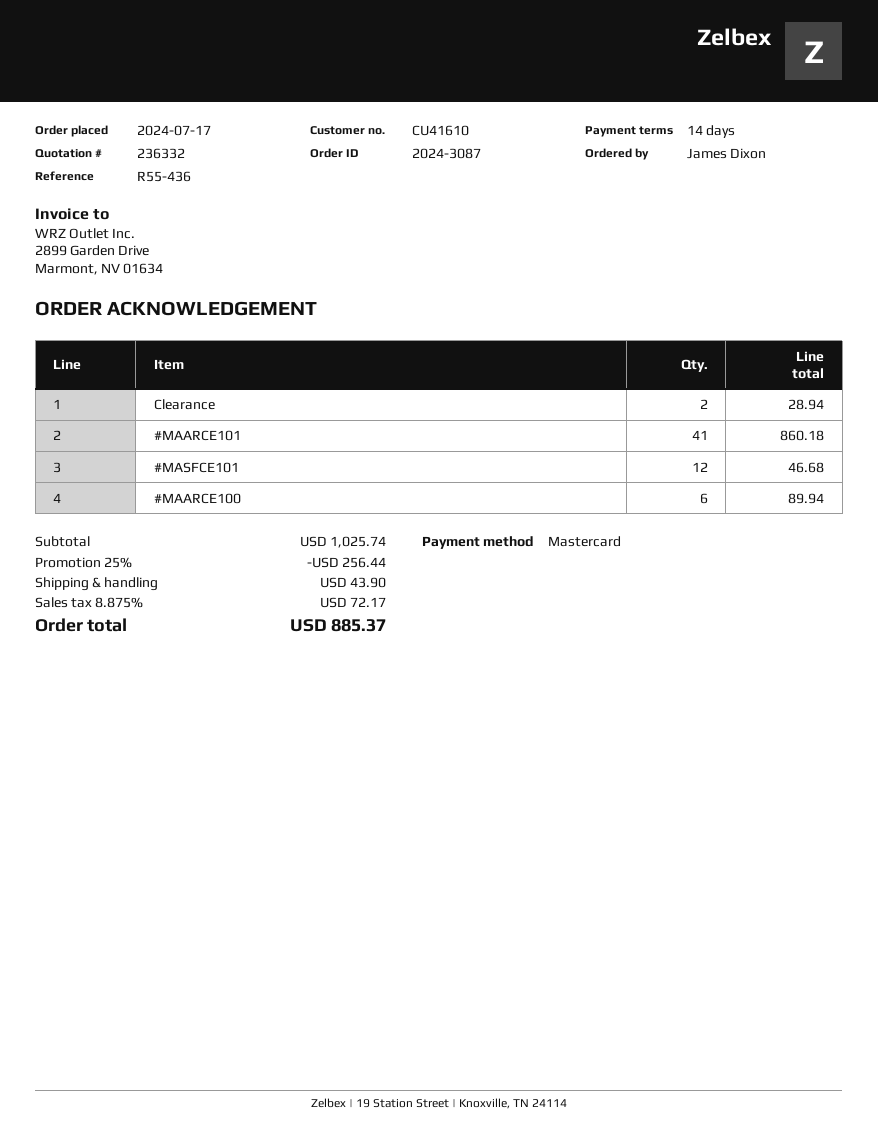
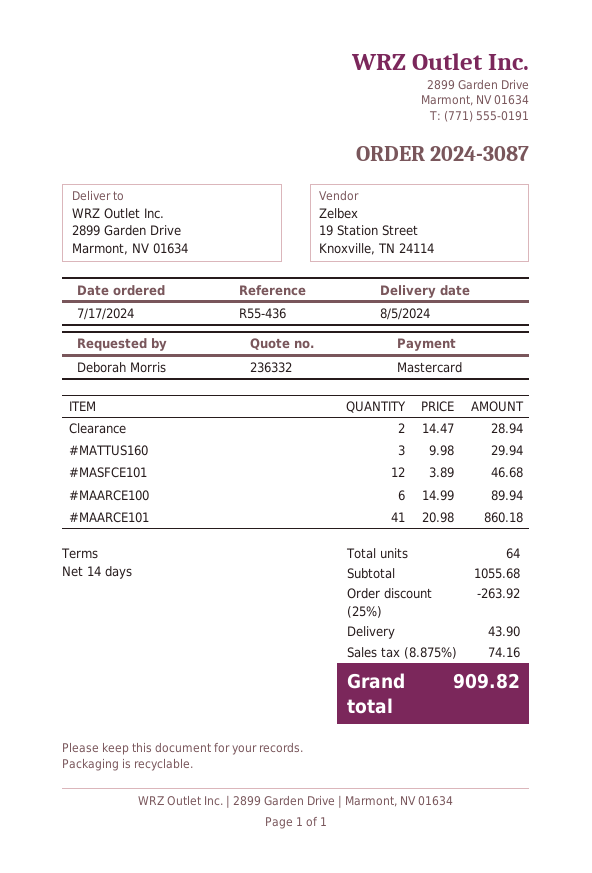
ordered by: James Dixon -> Deborah Morris
#MATTUS160: none -> 3 for 29.94
subtotal: 1025.74 -> 1055.68
discount: 25% = 256.44 -> 25% = 263.92
tax: 8.875% = 72.17 -> 8.875% = 74.16
total: 885.37 -> 909.82

